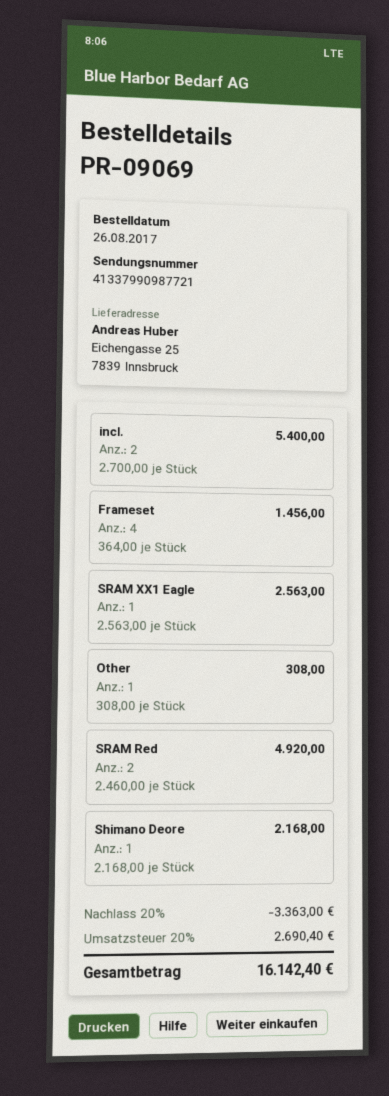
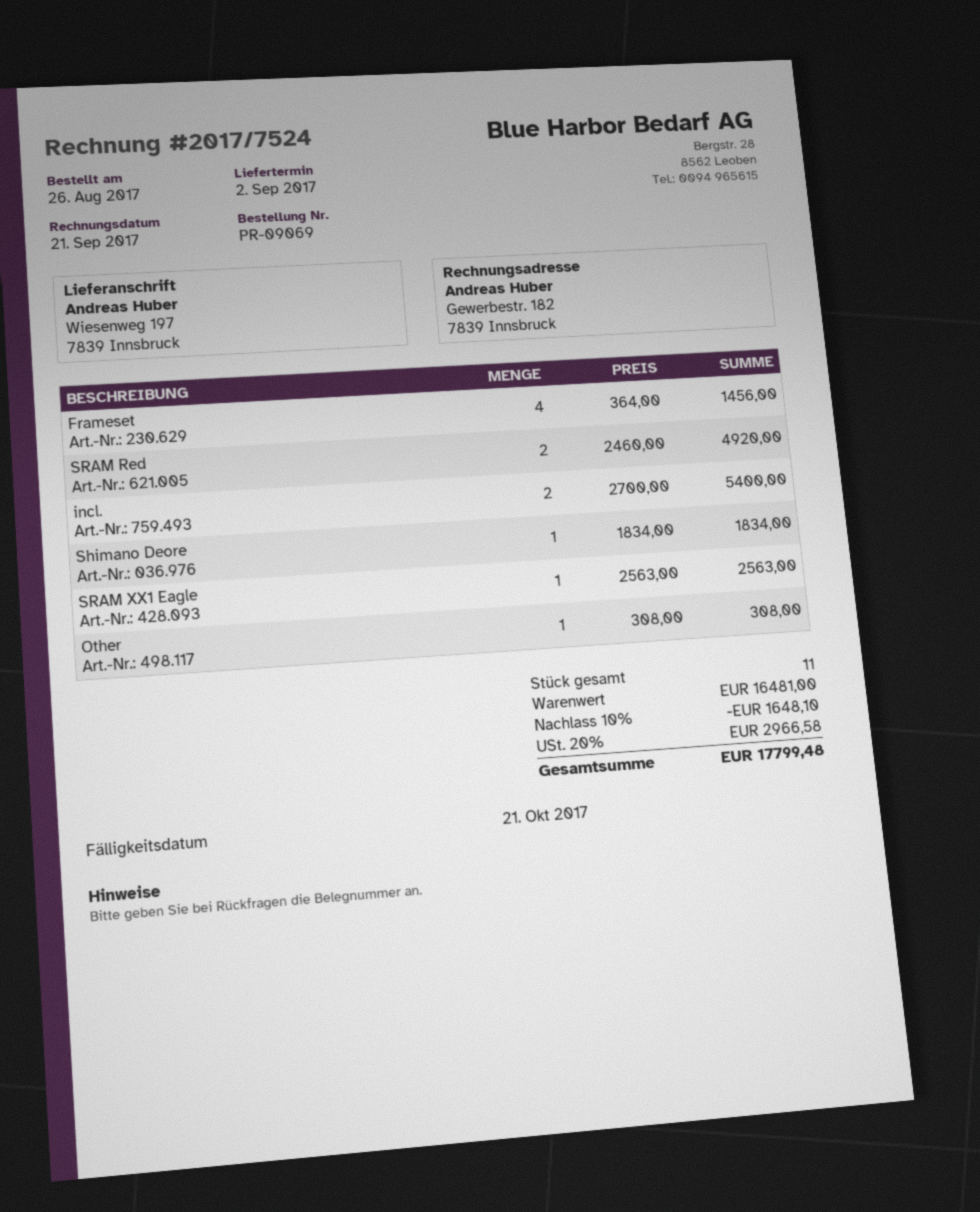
ship to: Eichengasse 25, 7839 Innsbruck -> Wiesenweg 197, 7839 Innsbruck
Shimano Deore: 1 x 2168.00 = 2168.00 -> 1 x 1834.00 = 1834.00
discount: 20% = 3363.00 -> 10% = 1648.10
tax: 20% = 2690.40 -> 20% = 2966.58
total: 16142.40 -> 17799.48

